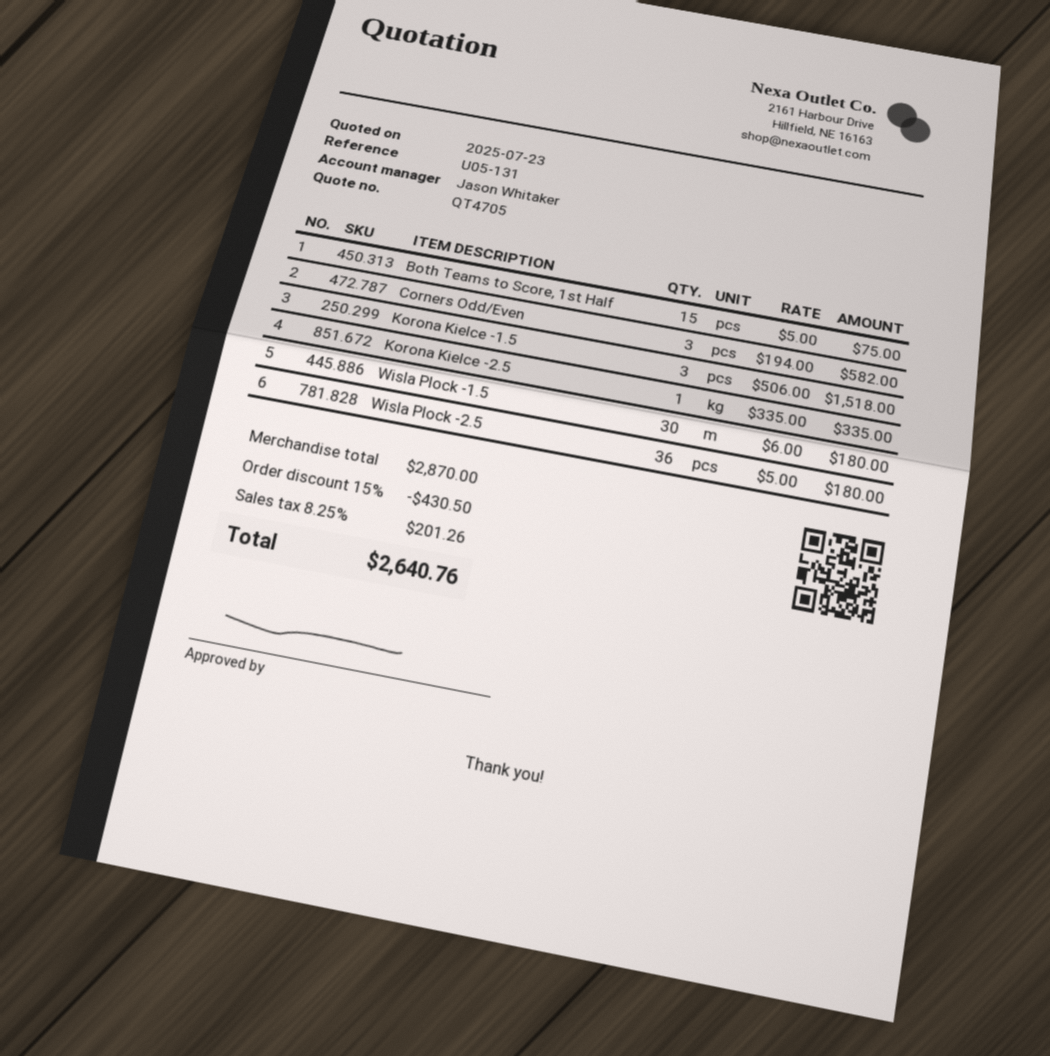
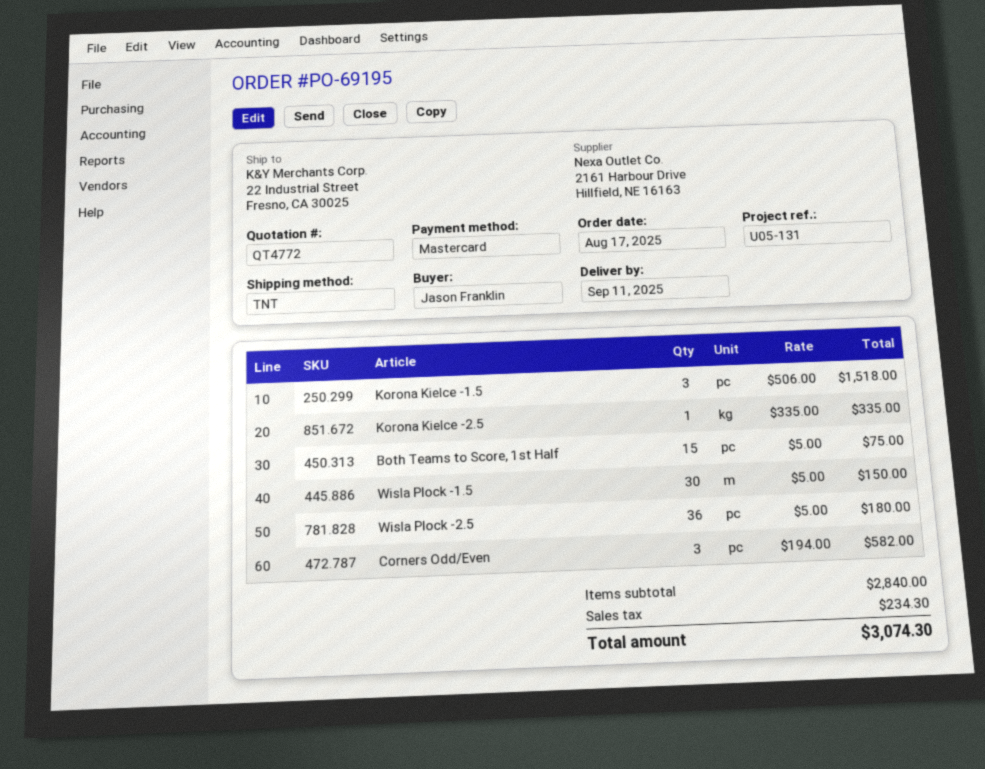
quote number: QT4705 -> QT4772
Wisla Plock -1.5: 30 x 6.00 = 180.00 -> 30 x 5.00 = 150.00
subtotal: 2870.00 -> 2840.00
discount: 15% = 430.50 -> none
tax: 201.26 -> 234.30
total: 2640.76 -> 3074.30

